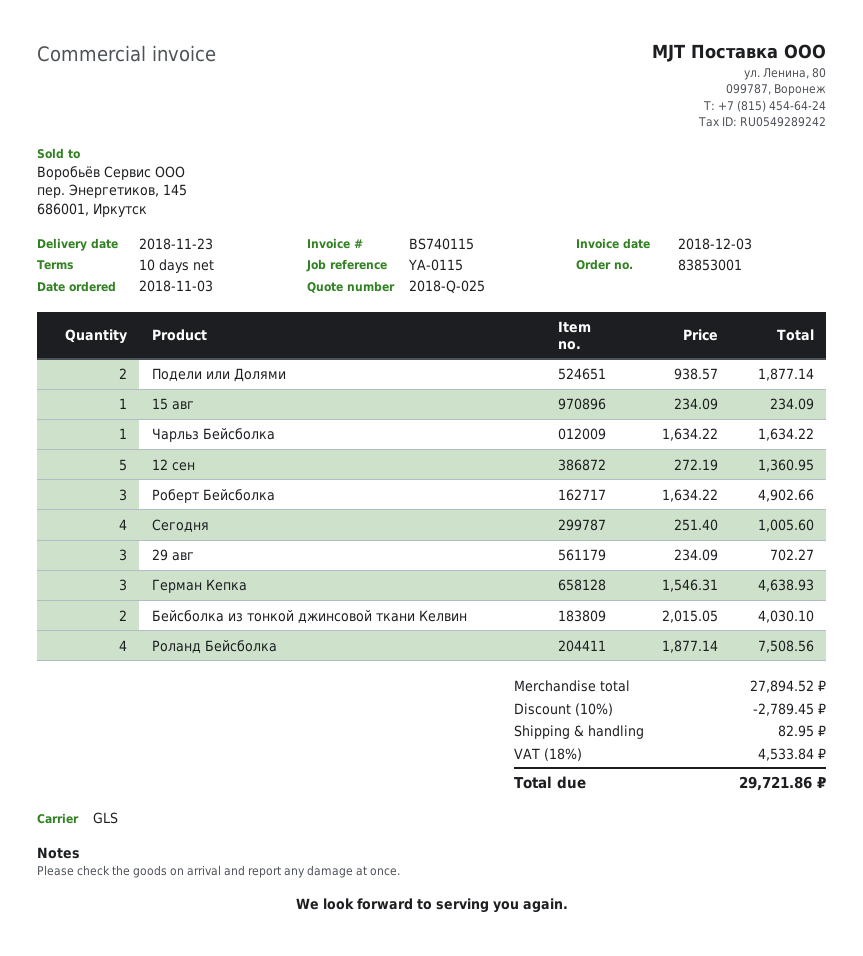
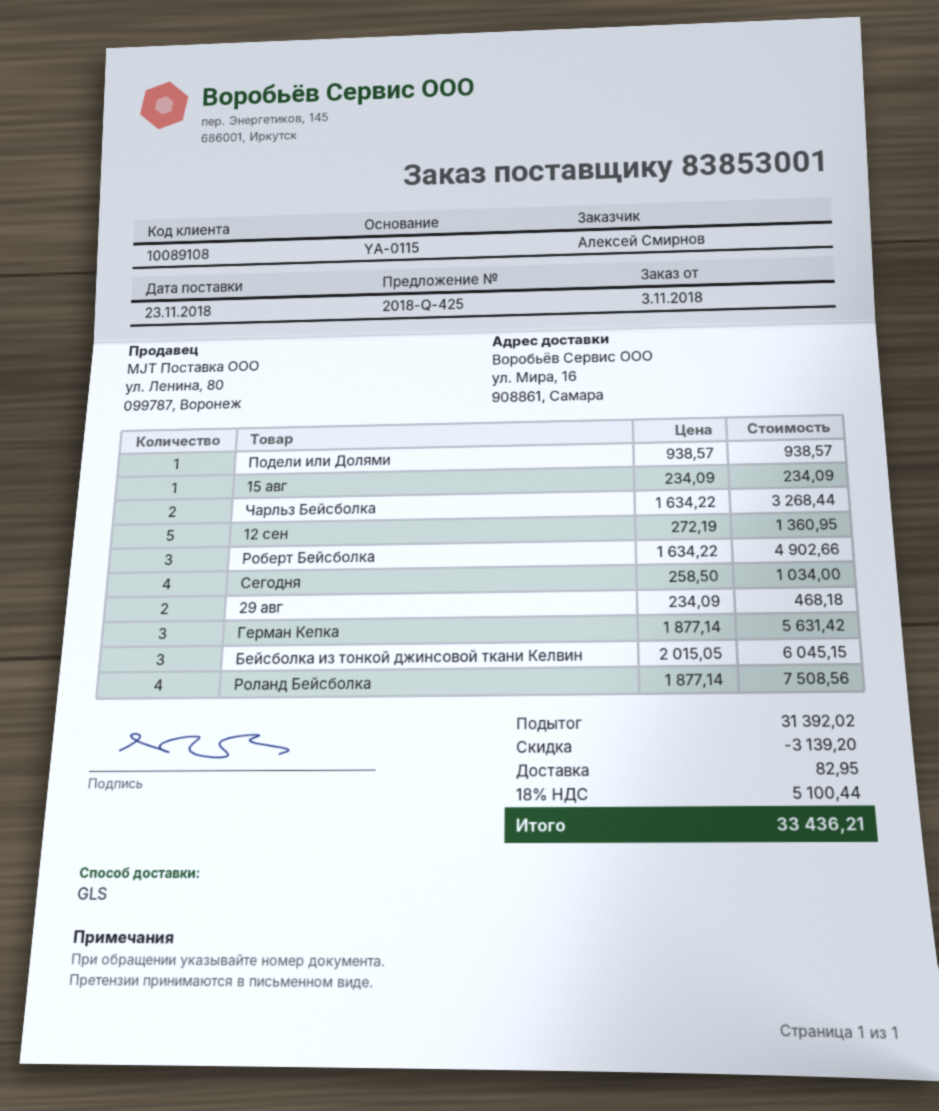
quote number: 2018-Q-025 -> 2018-Q-425
Подели или Долями: 2 x 938.57 = 1877.14 -> 1 x 938.57 = 938.57
Чарльз Бейсболка: 1 x 1634.22 = 1634.22 -> 2 x 1634.22 = 3268.44
Сегодня: 4 x 251.40 = 1005.60 -> 4 x 258.50 = 1034.00
29 авг: 3 x 234.09 = 702.27 -> 2 x 234.09 = 468.18
Герман Кепка: 3 x 1546.31 = 4638.93 -> 3 x 1877.14 = 5631.42
Бейсболка из тонкой джинсовой ткани Келвин: 2 x 2015.05 = 4030.10 -> 3 x 2015.05 = 6045.15
subtotal: 27894.52 -> 31392.02
discount: 2789.45 -> 3139.20
tax: 18% = 4533.84 -> 18% = 5100.44
total: 29721.86 -> 33436.21

